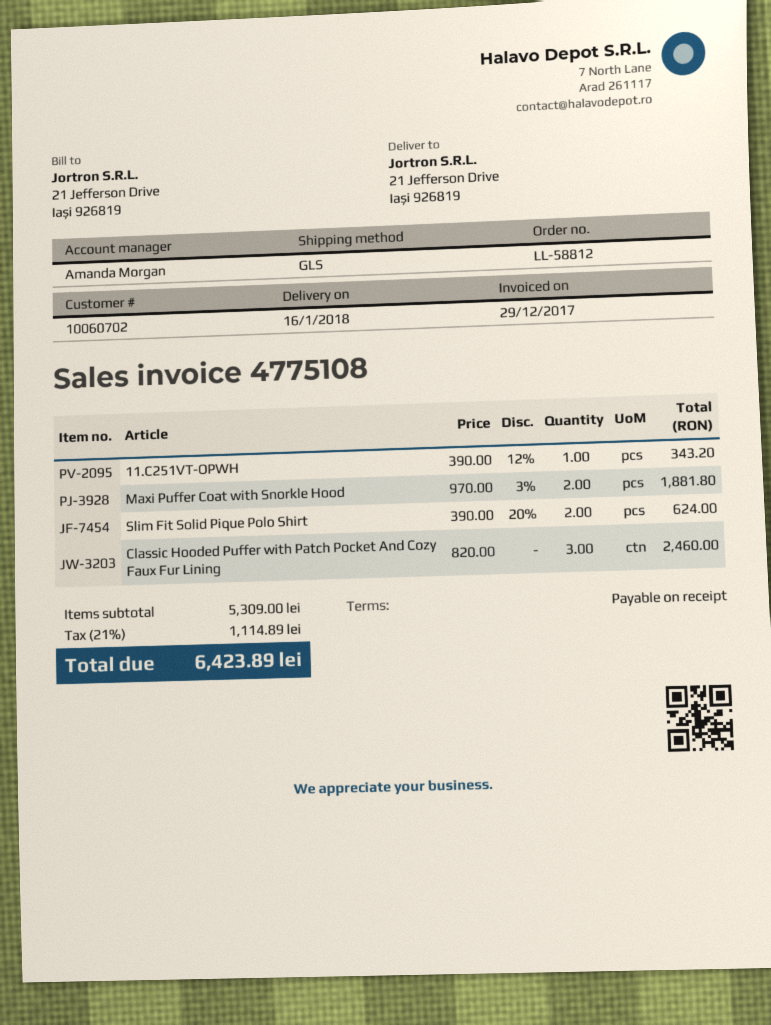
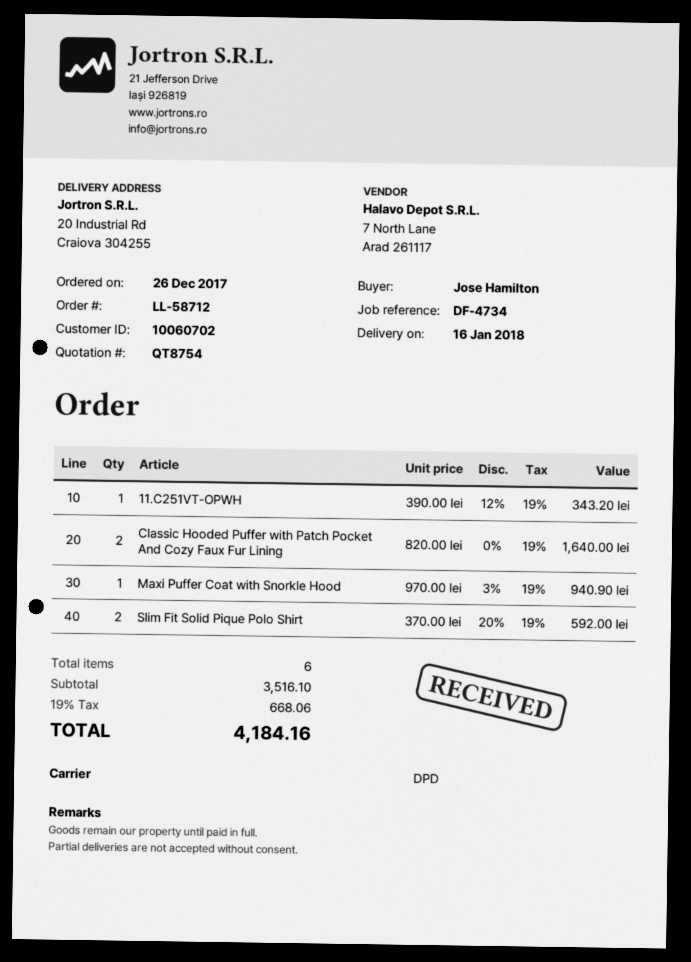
order number: LL-58812 -> LL-58712
shipping method: GLS -> DPD
ship to: 21 Jefferson Drive, Iași 926819 -> 20 Industrial Rd, Craiova 304255
Maxi Puffer Coat with Snorkle Hood: 2 x 970.00 - 3% = 1881.80 -> 1 x 970.00 - 3% = 940.90
Slim Fit Solid Pique Polo Shirt: 2 x 390.00 - 20% = 624.00 -> 2 x 370.00 - 20% = 592.00
Classic Hooded Puffer with Patch Pocket And Cozy Faux Fur Lining: 3 x 820.00 = 2460.00 -> 2 x 820.00 = 1640.00
subtotal: 5309.00 -> 3516.10
tax: 21% = 1114.89 -> 19% = 668.06
total: 6423.89 -> 4184.16

